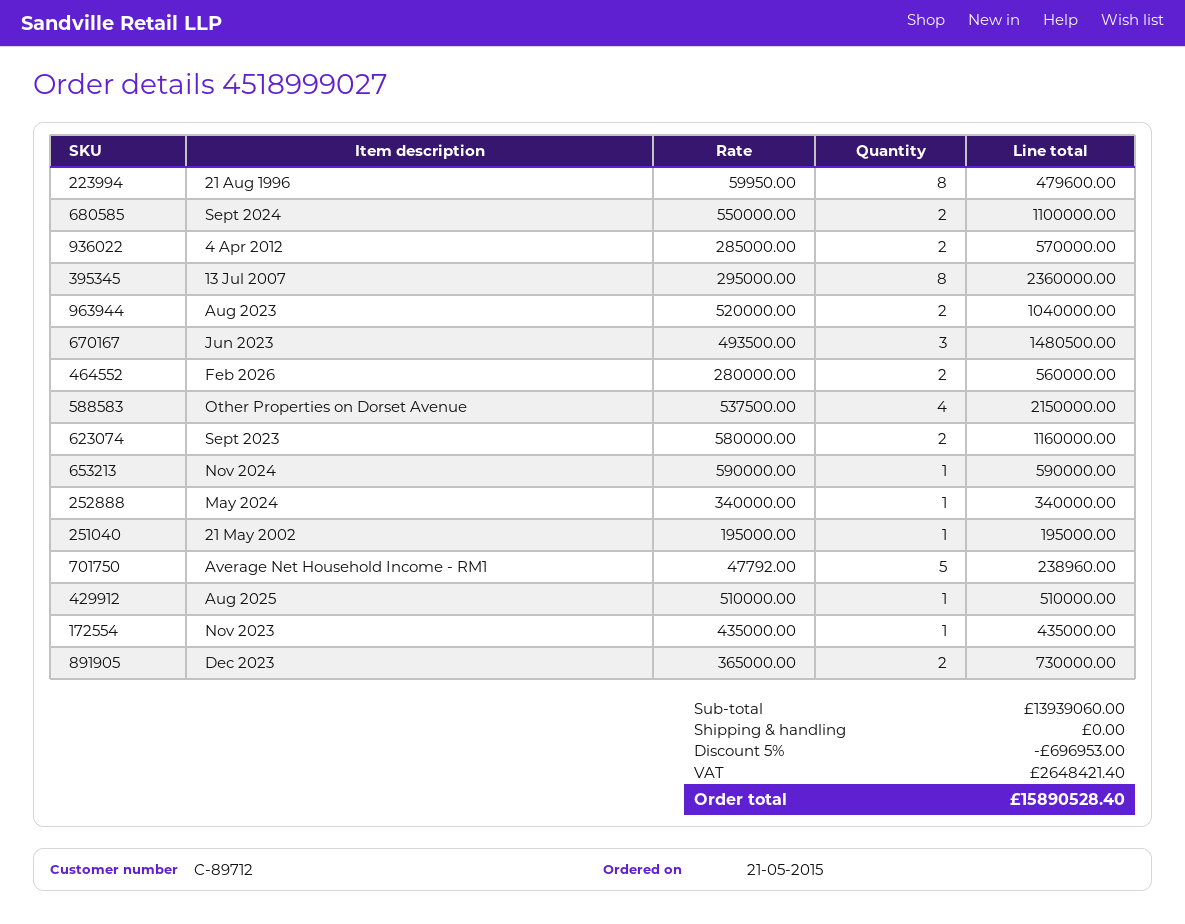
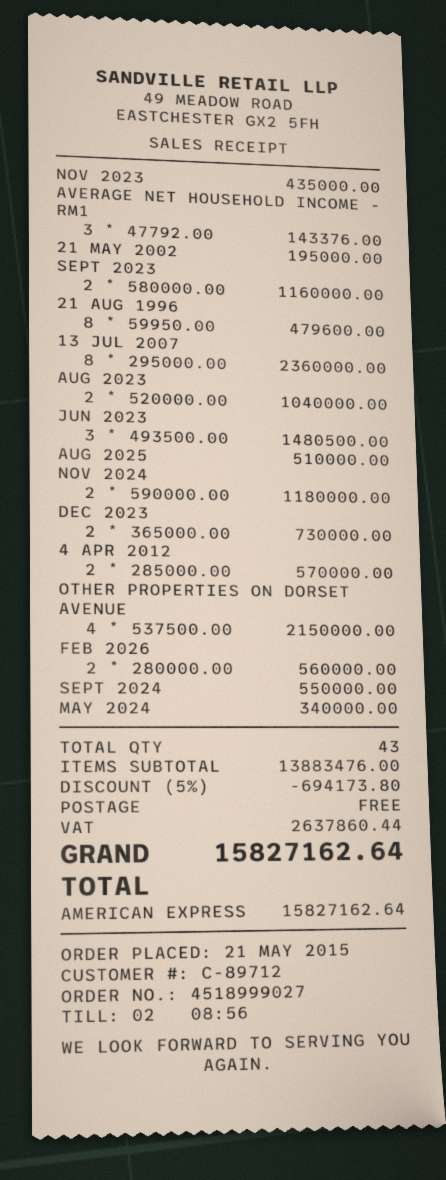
Sept 2024: 2 x 550000.00 = 1100000.00 -> 1 x 550000.00 = 550000.00
Nov 2024: 1 x 590000.00 = 590000.00 -> 2 x 590000.00 = 1180000.00
Average Net Household Income - RM1: 5 x 47792.00 = 238960.00 -> 3 x 47792.00 = 143376.00
subtotal: 13939060.00 -> 13883476.00
discount: 5% = 696953.00 -> 5% = 694173.80
tax: 2648421.40 -> 2637860.44
total: 15890528.40 -> 15827162.64

